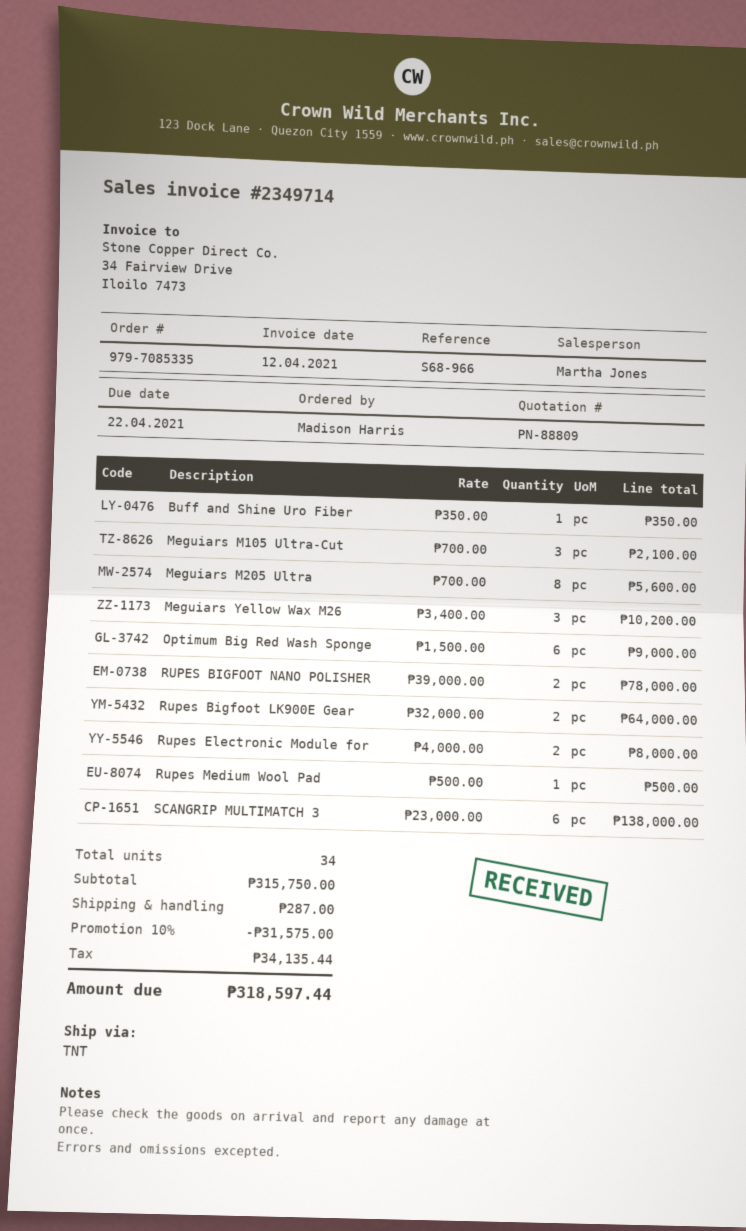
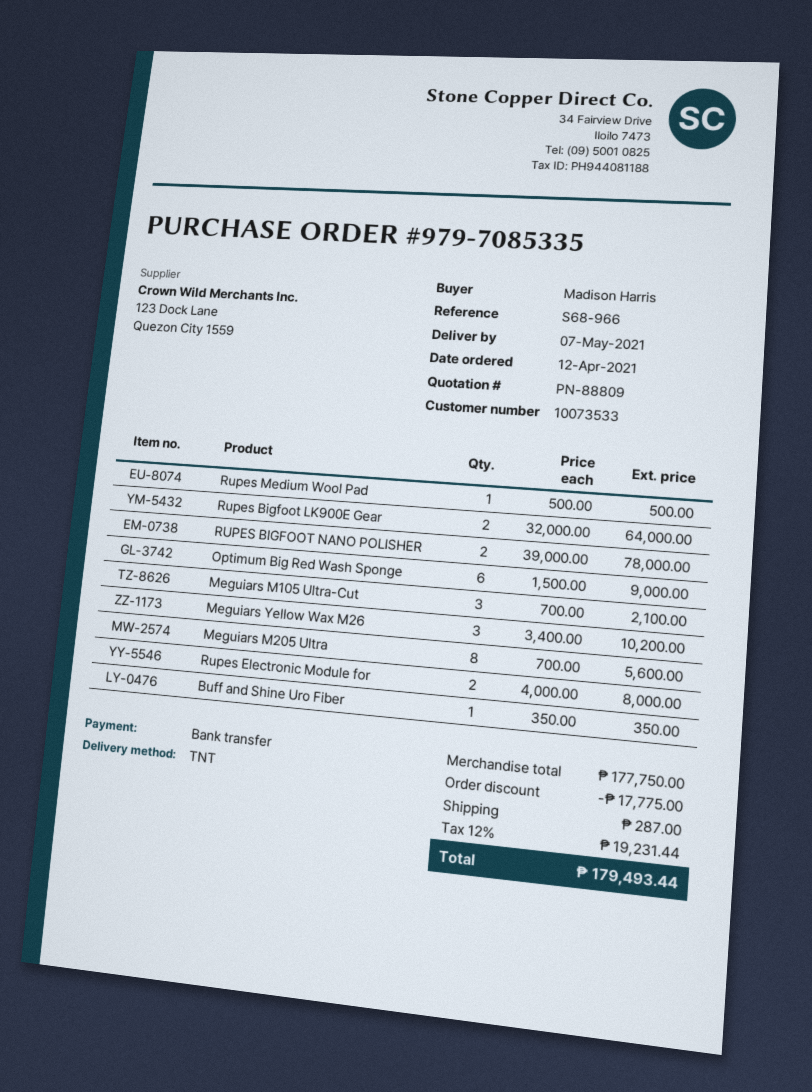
SCANGRIP MULTIMATCH 3: 6 x 23000.00 = 138000.00 -> none
subtotal: 315750.00 -> 177750.00
discount: 31575.00 -> 17775.00
tax: 34135.44 -> 19231.44
total: 318597.44 -> 179493.44

